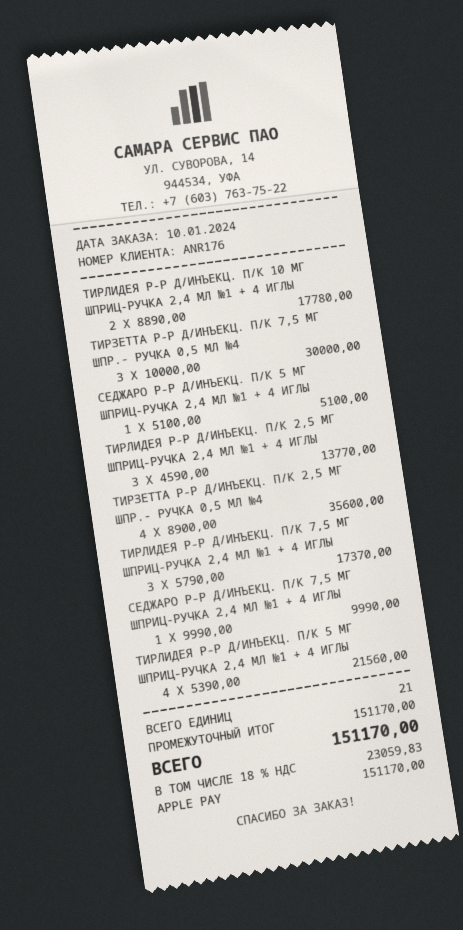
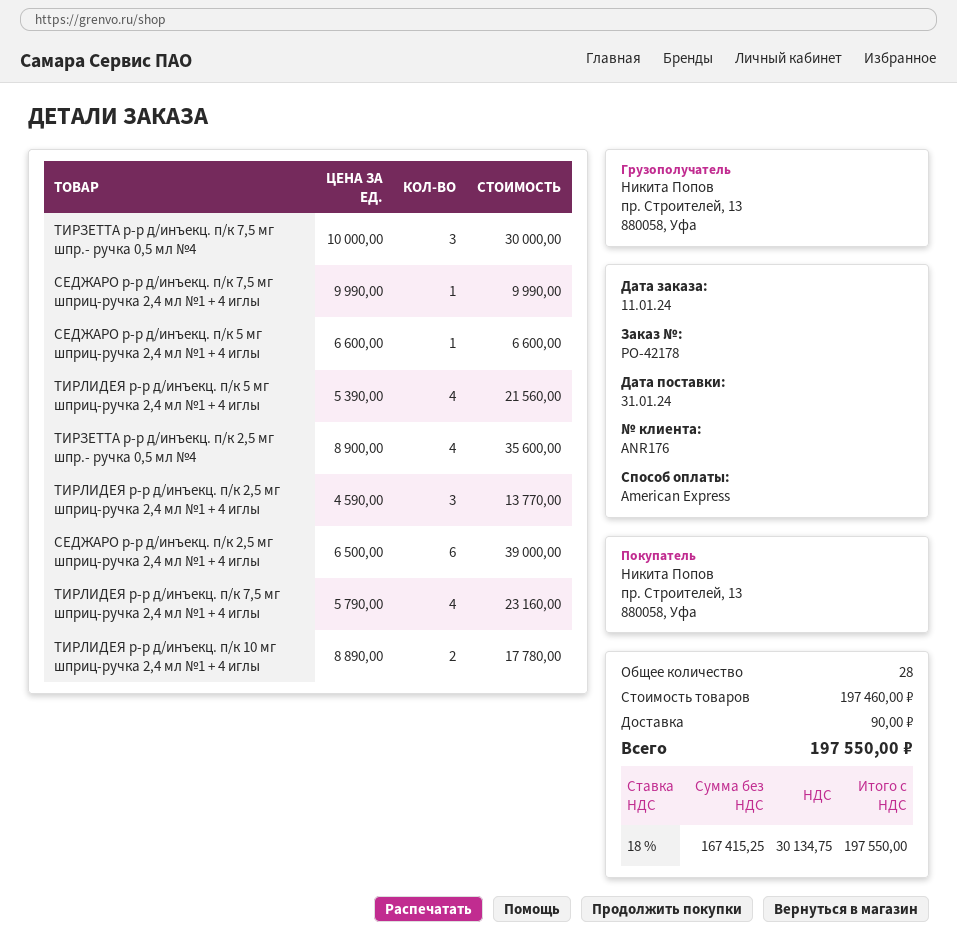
order date: 2024-01-10 -> 2024-01-11
payment method: Apple Pay -> American Express
СЕДЖАРО Р-Р Д/ИНЪЕКЦ. П/К 5 МГ ШПРИЦ-РУЧКА 2,4 МЛ №1 + 4 ИГЛЫ: 1 x 5100.00 = 5100.00 -> 1 x 6600.00 = 6600.00
ТИРЛИДЕЯ Р-Р Д/ИНЪЕКЦ. П/К 7,5 МГ ШПРИЦ-РУЧКА 2,4 МЛ №1 + 4 ИГЛЫ: 3 x 5790.00 = 17370.00 -> 4 x 5790.00 = 23160.00
СЕДЖАРО р-р д/инъекц. п/к 2,5 мг шприц-ручка 2,4 мл №1 + 4 иглы: none -> 6 x 6500.00 = 39000.00
total quantity: 21 -> 28
subtotal: 151170.00 -> 197460.00
shipping: none -> 90.00
tax: 18% = 23059.83 -> 18% = 30134.75
total: 151170.00 -> 197550.00

